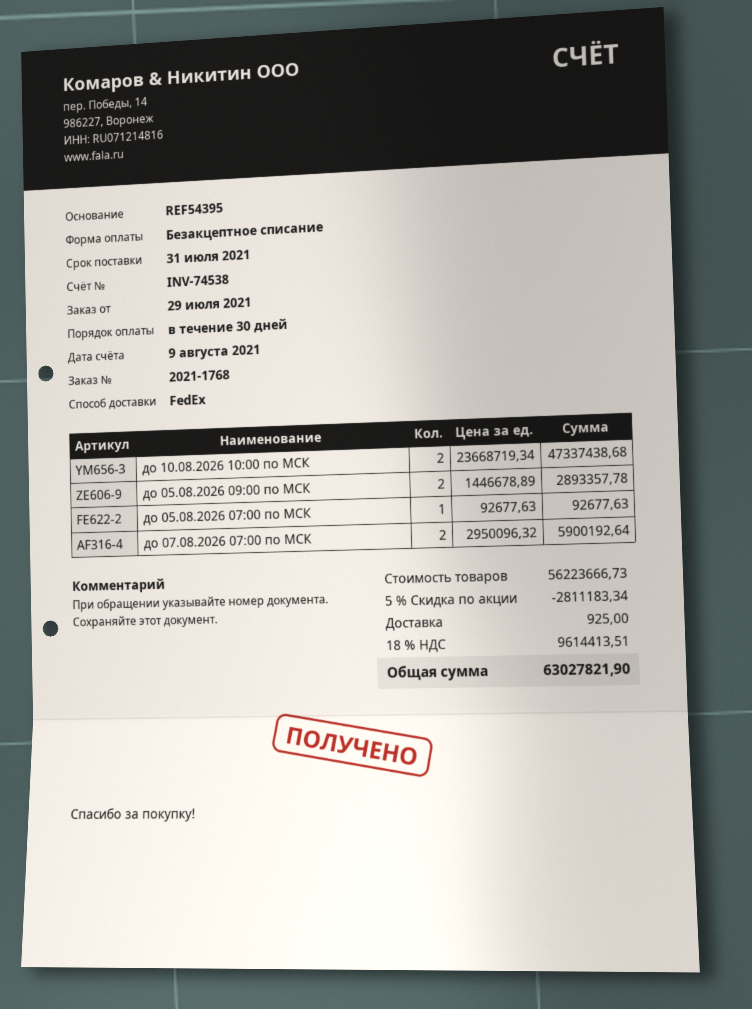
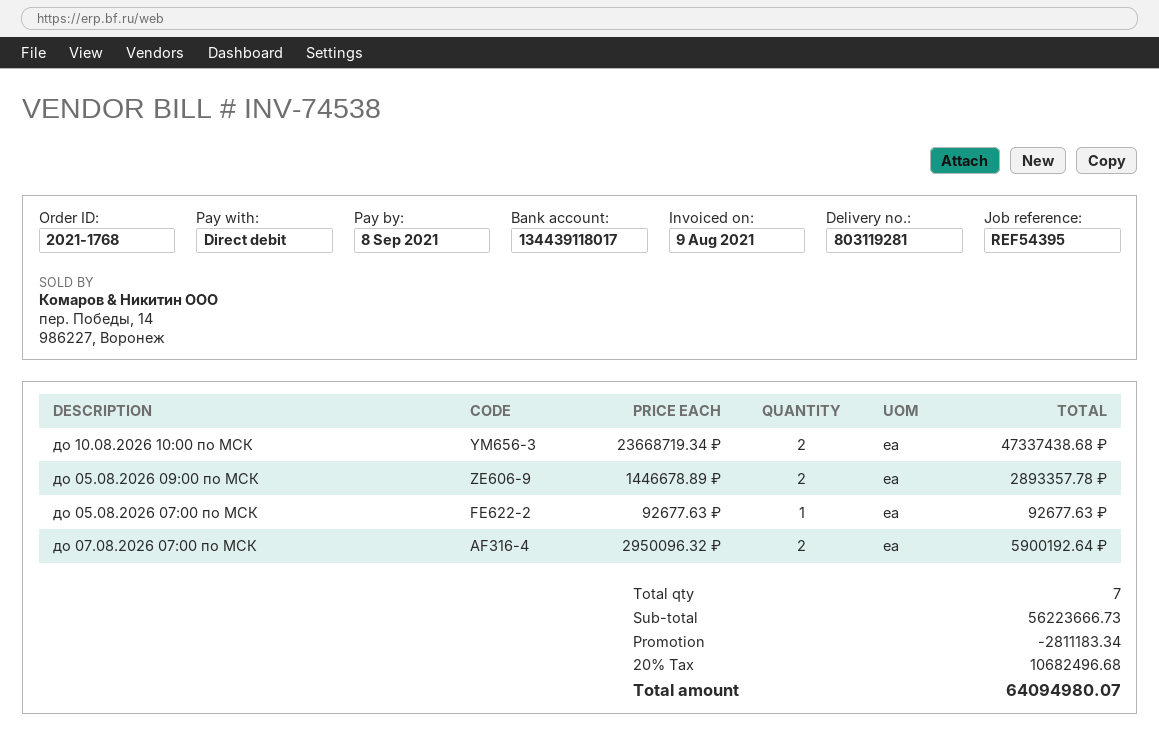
shipping: 925.00 -> none
tax: 18% = 9614413.51 -> 20% = 10682496.68
total: 63027821.90 -> 64094980.07

